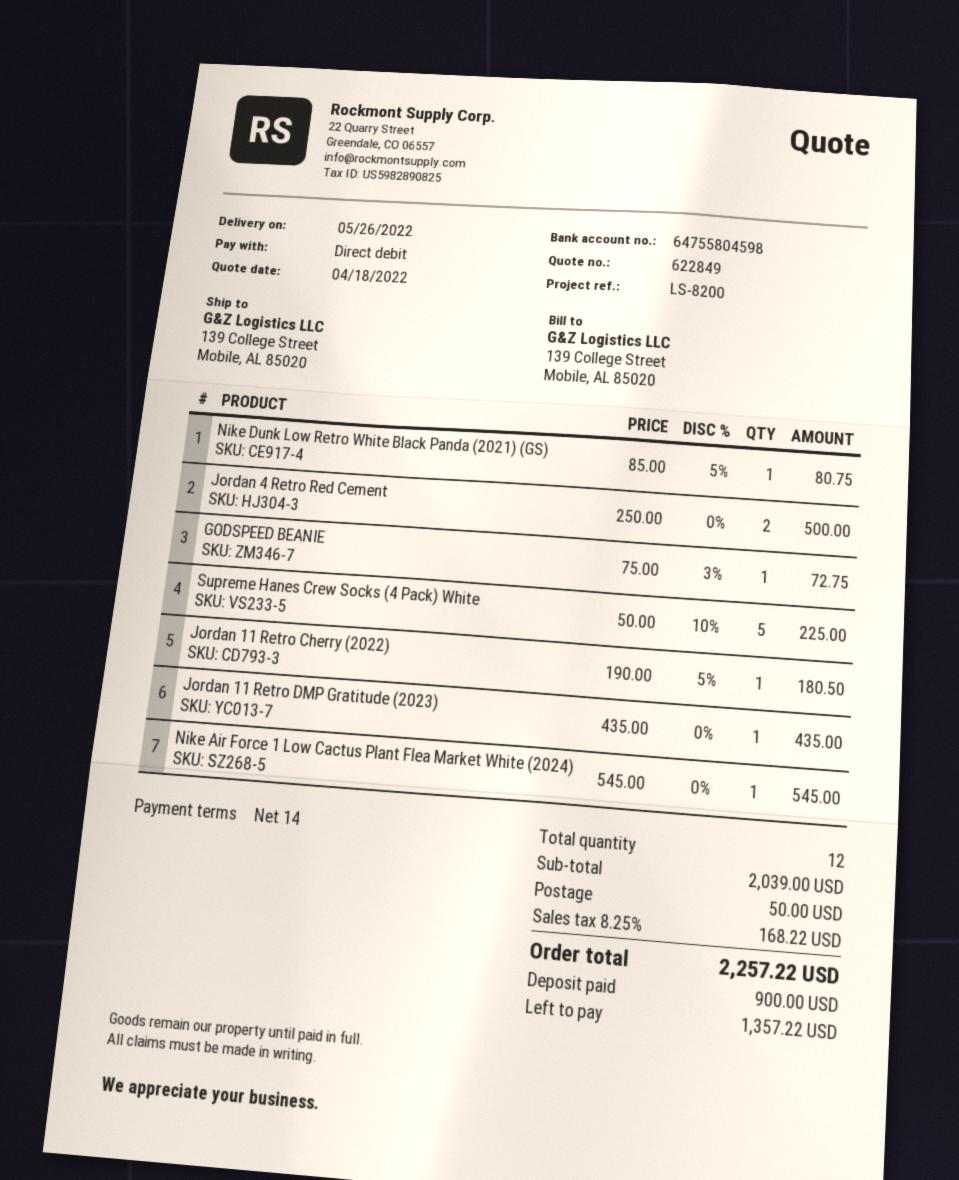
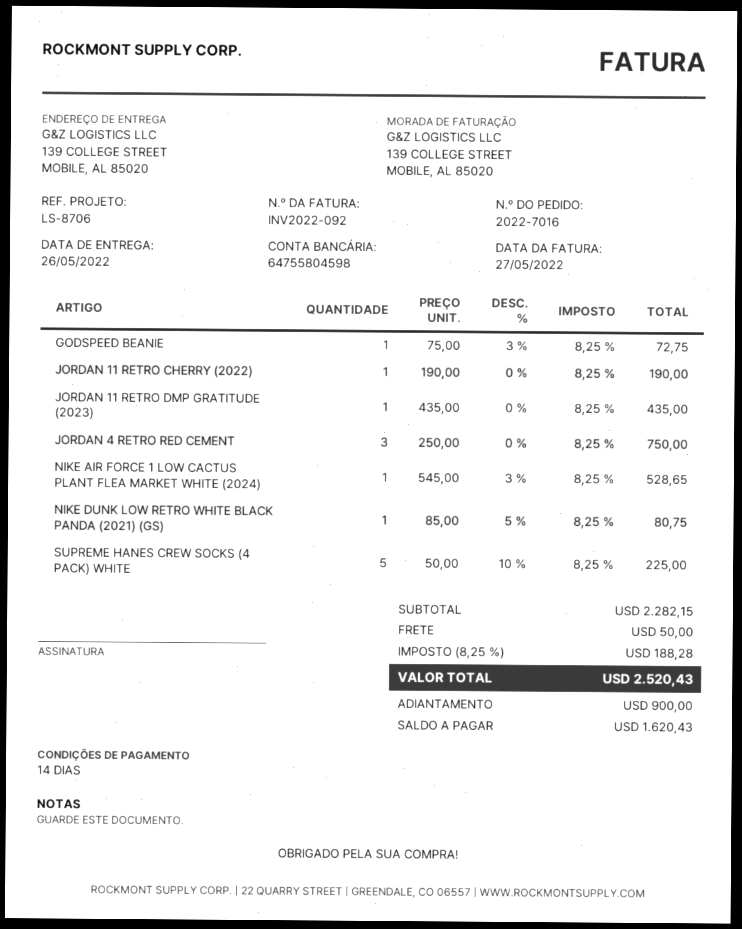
reference: LS-8200 -> LS-8706
Jordan 4 Retro Red Cement: 2 x 250.00 = 500.00 -> 3 x 250.00 = 750.00
Jordan 11 Retro Cherry (2022): 1 x 190.00 - 5% = 180.50 -> 1 x 190.00 = 190.00
Nike Air Force 1 Low Cactus Plant Flea Market White (2024): 1 x 545.00 = 545.00 -> 1 x 545.00 - 3% = 528.65
subtotal: 2039.00 -> 2282.15
tax: 8.25% = 168.22 -> 8.25% = 188.28
total: 2257.22 -> 2520.43
balance: 1357.22 -> 1620.43

